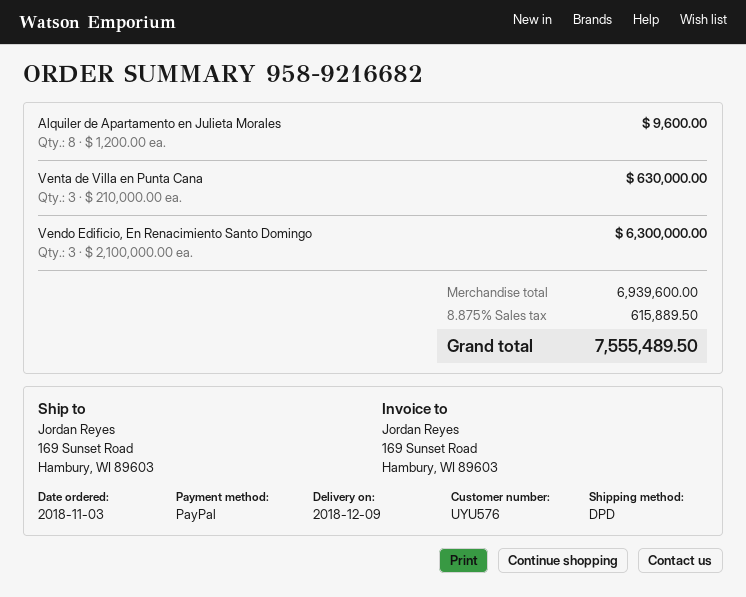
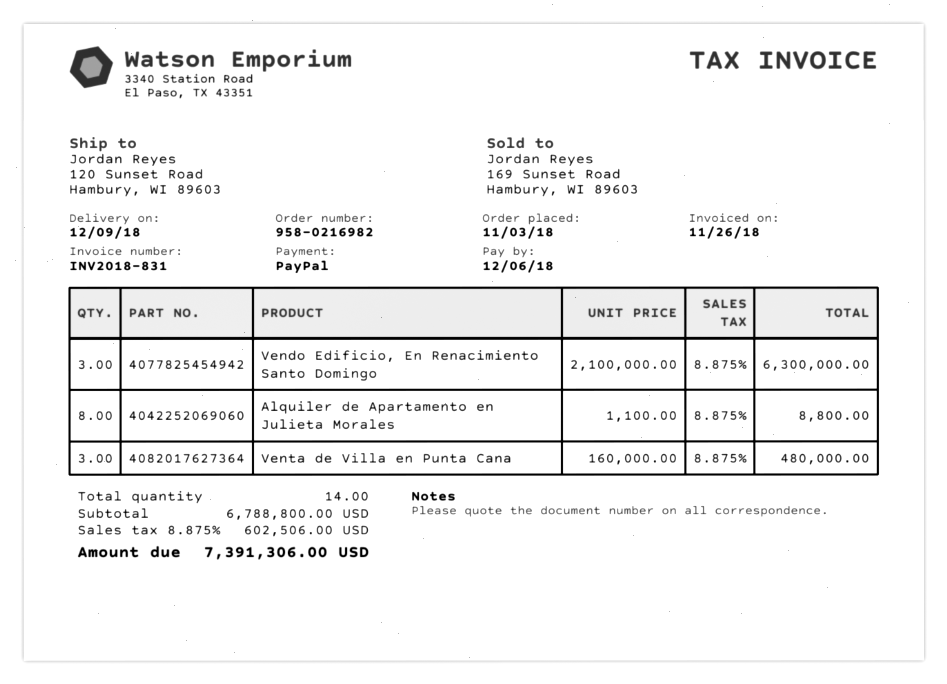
order number: 958-9216682 -> 958-0216982
ship to: 169 Sunset Road, Hambury, WI 89603 -> 120 Sunset Road, Hambury, WI 89603
Alquiler de Apartamento en Julieta Morales: 8 x 1200.00 = 9600.00 -> 8 x 1100.00 = 8800.00
Venta de Villa en Punta Cana: 3 x 210000.00 = 630000.00 -> 3 x 160000.00 = 480000.00
subtotal: 6939600.00 -> 6788800.00
tax: 8.875% = 615889.50 -> 8.875% = 602506.00
total: 7555489.50 -> 7391306.00

